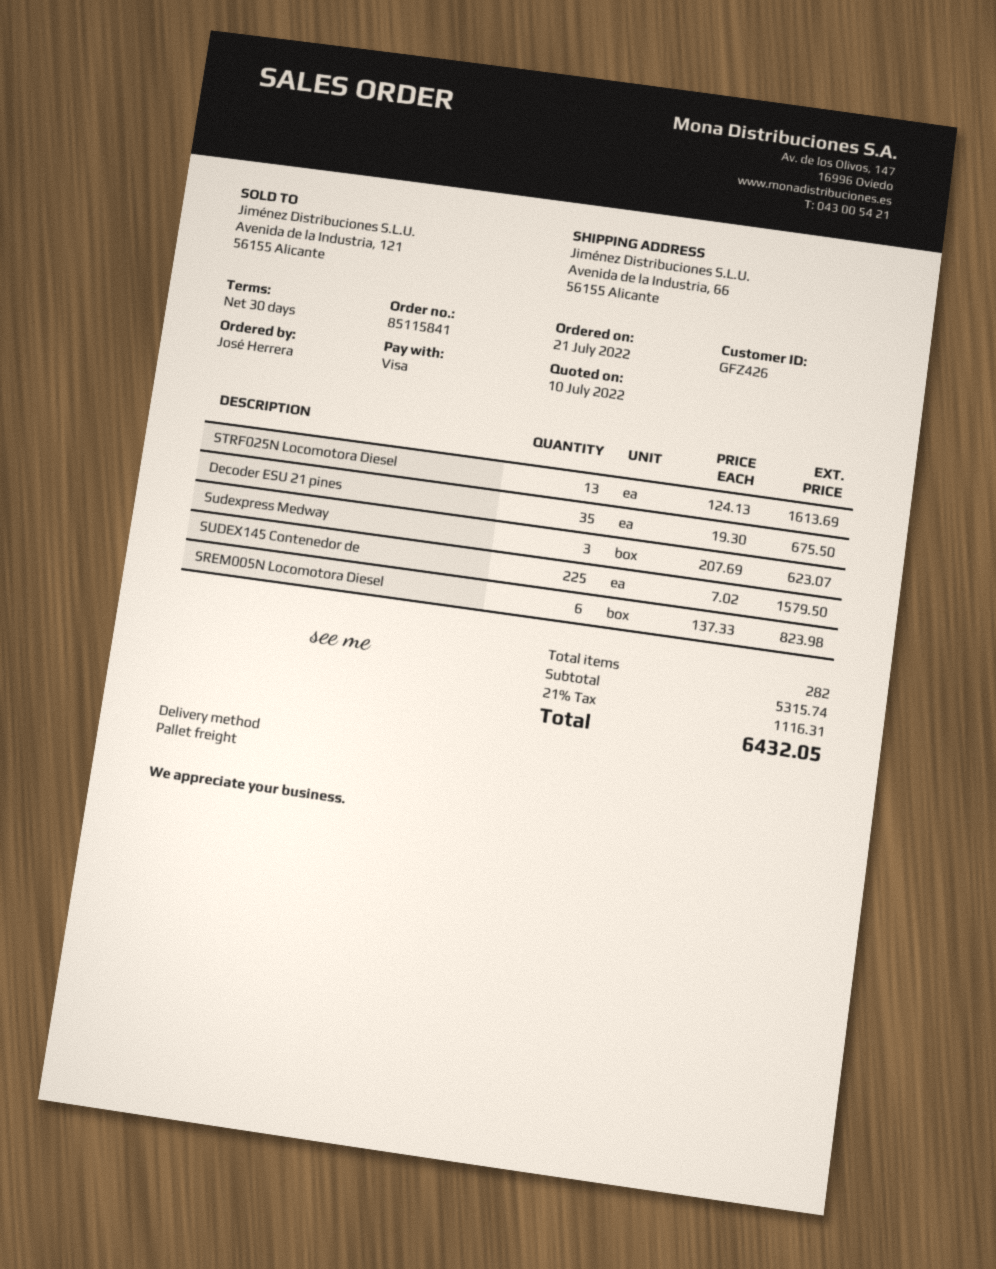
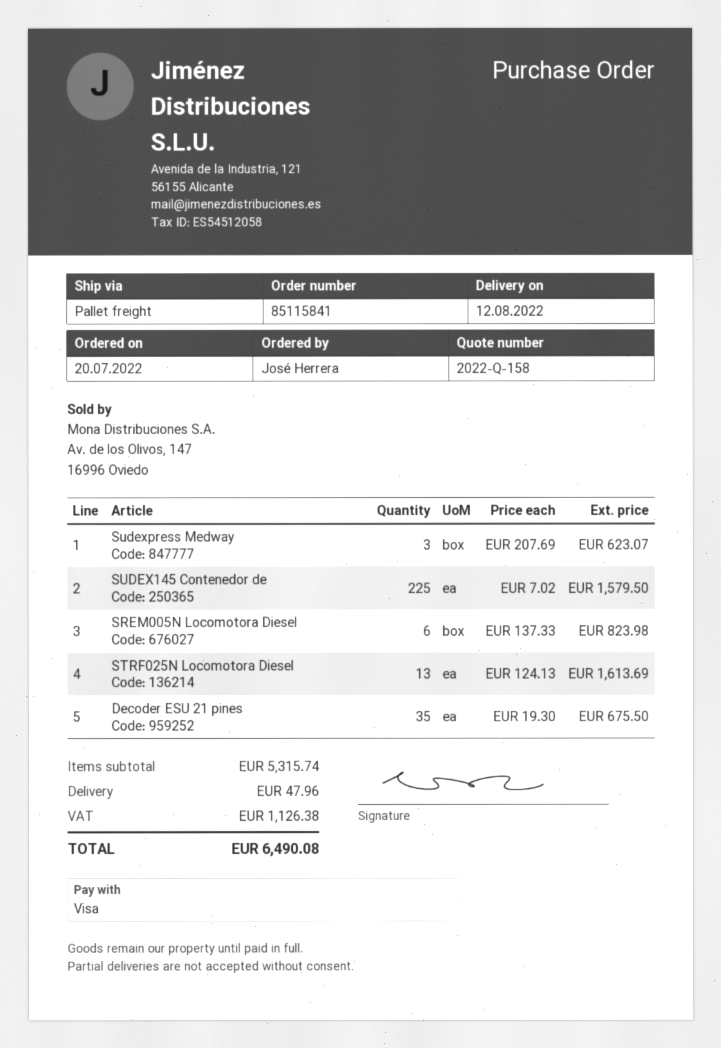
order date: 2022-07-21 -> 2022-07-20
shipping: none -> 47.96
tax: 1116.31 -> 1126.38
total: 6432.05 -> 6490.08

